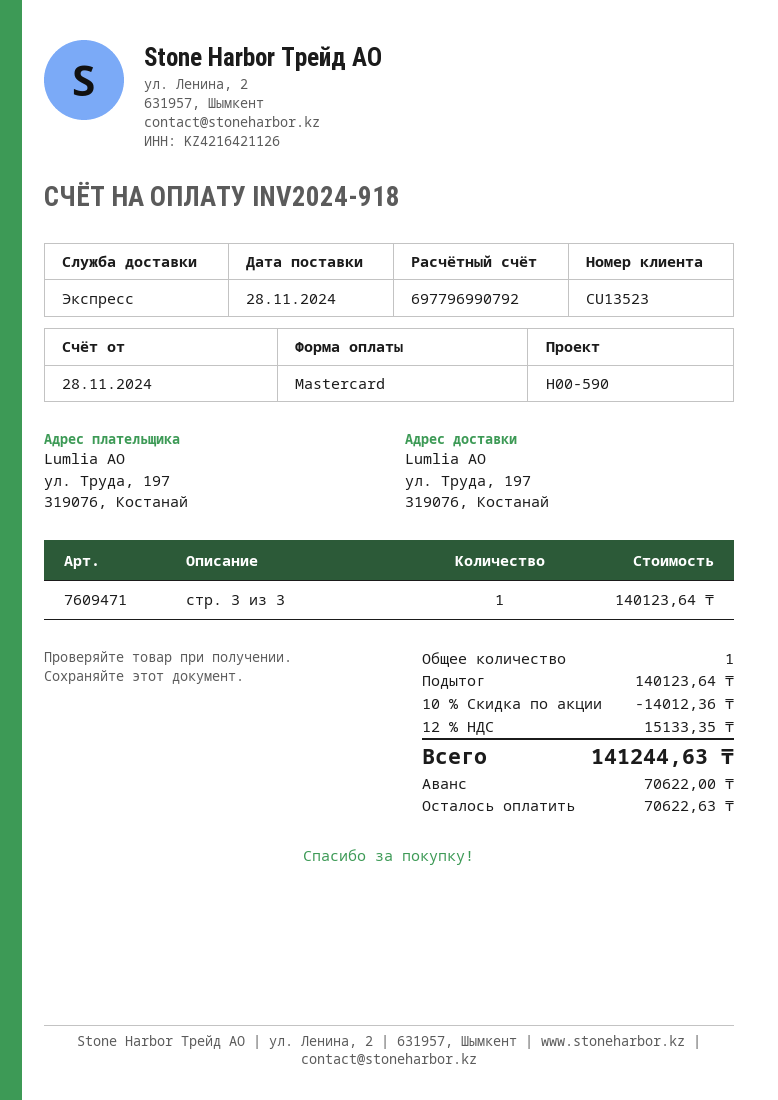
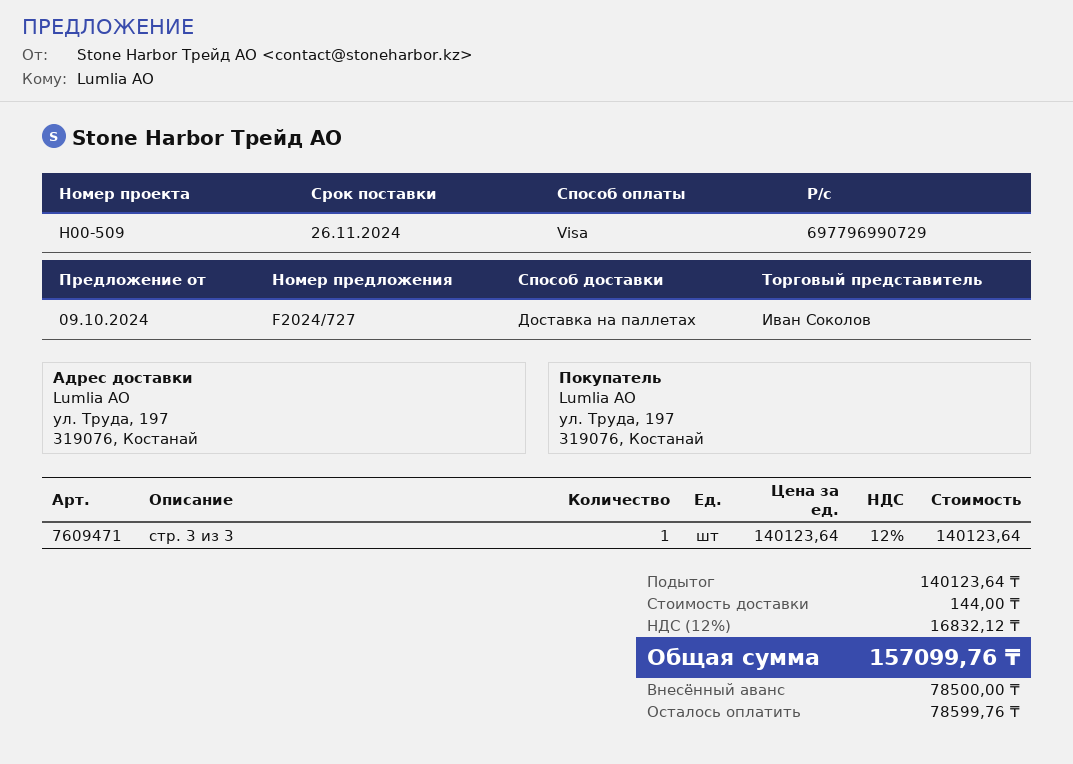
delivery date: 2024-11-28 -> 2024-11-26
reference: H00-590 -> H00-509
payment method: Mastercard -> Visa
bank account: 697796990792 -> 697796990729
shipping method: express -> pallet freight
discount: 10% = 14012.36 -> none
shipping: none -> 144.00
tax: 12% = 15133.35 -> 12% = 16832.12
total: 141244.63 -> 157099.76
deposit: 70622.00 -> 78500.00
balance: 70622.63 -> 78599.76

